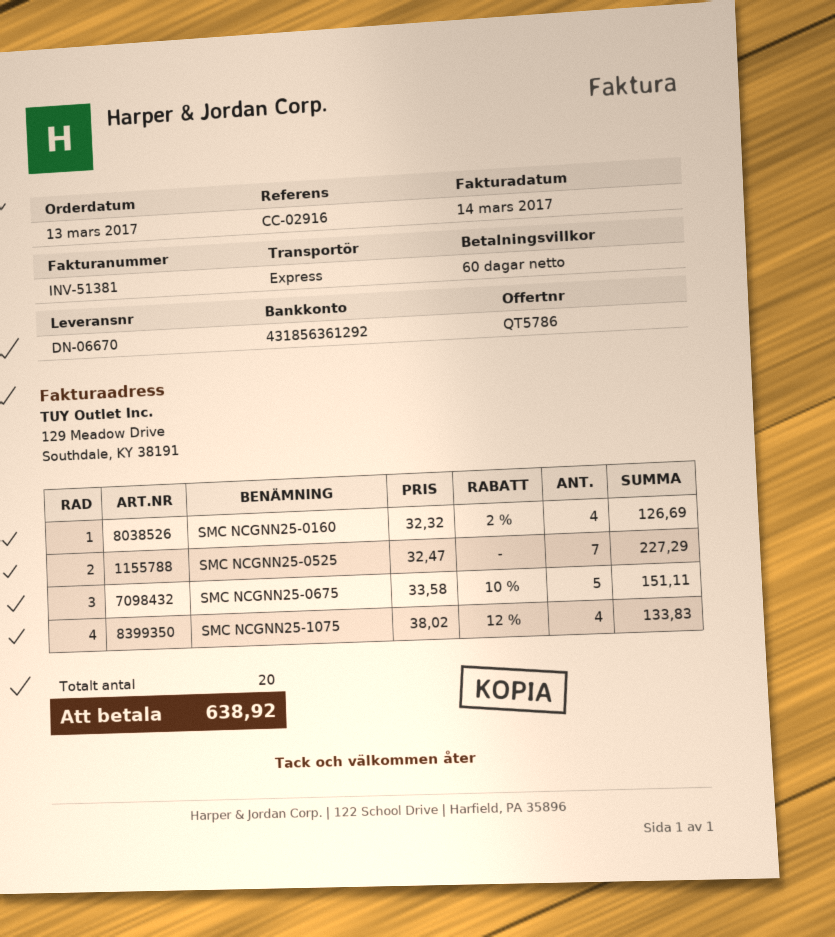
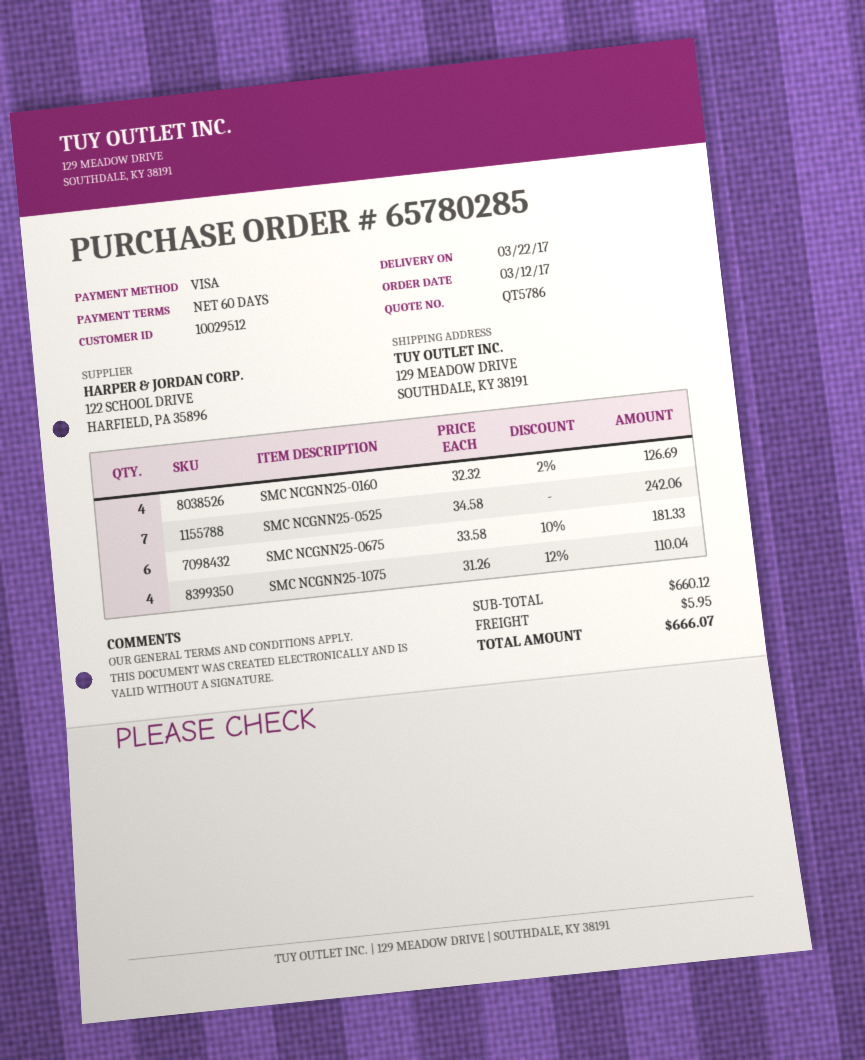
order date: 2017-03-13 -> 2017-03-12
SMC NCGNN25-0525: 7 x 32.47 = 227.29 -> 7 x 34.58 = 242.06
SMC NCGNN25-0675: 5 x 33.58 - 10% = 151.11 -> 6 x 33.58 - 10% = 181.33
SMC NCGNN25-1075: 4 x 38.02 - 12% = 133.83 -> 4 x 31.26 - 12% = 110.04
shipping: none -> 5.95
total: 638.92 -> 666.07

